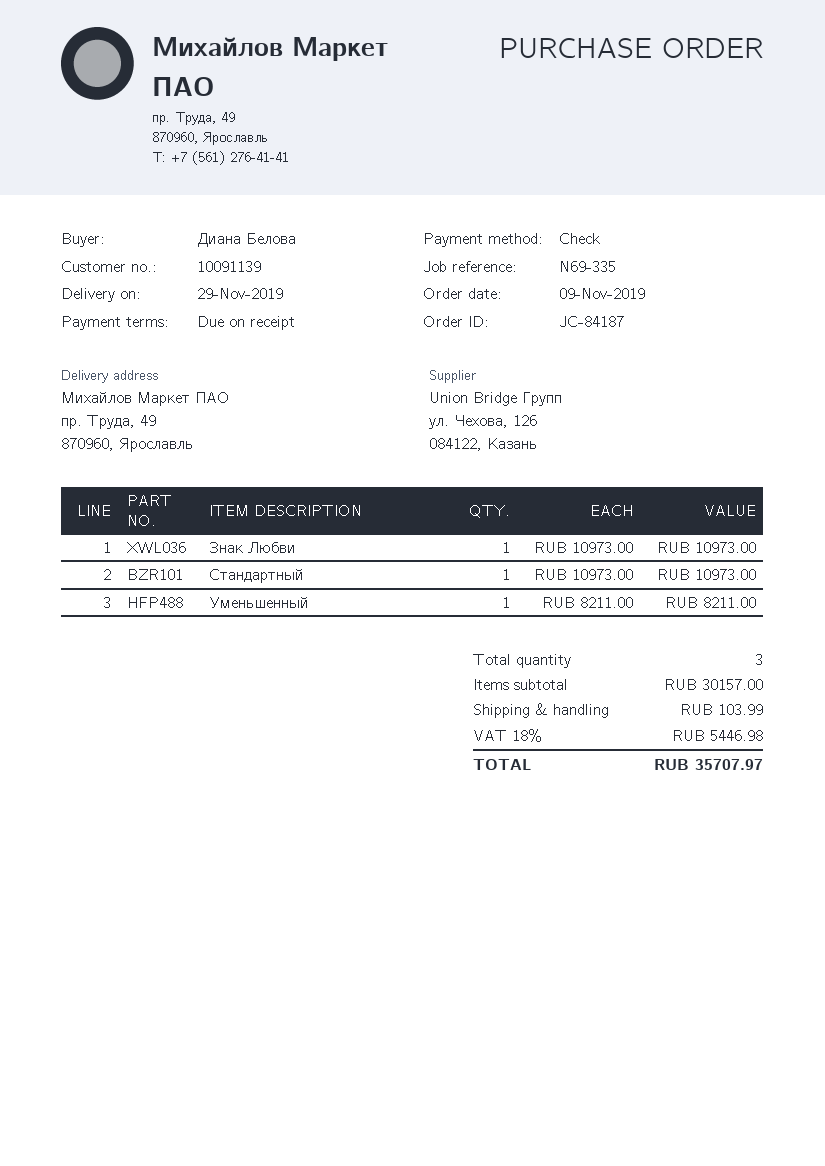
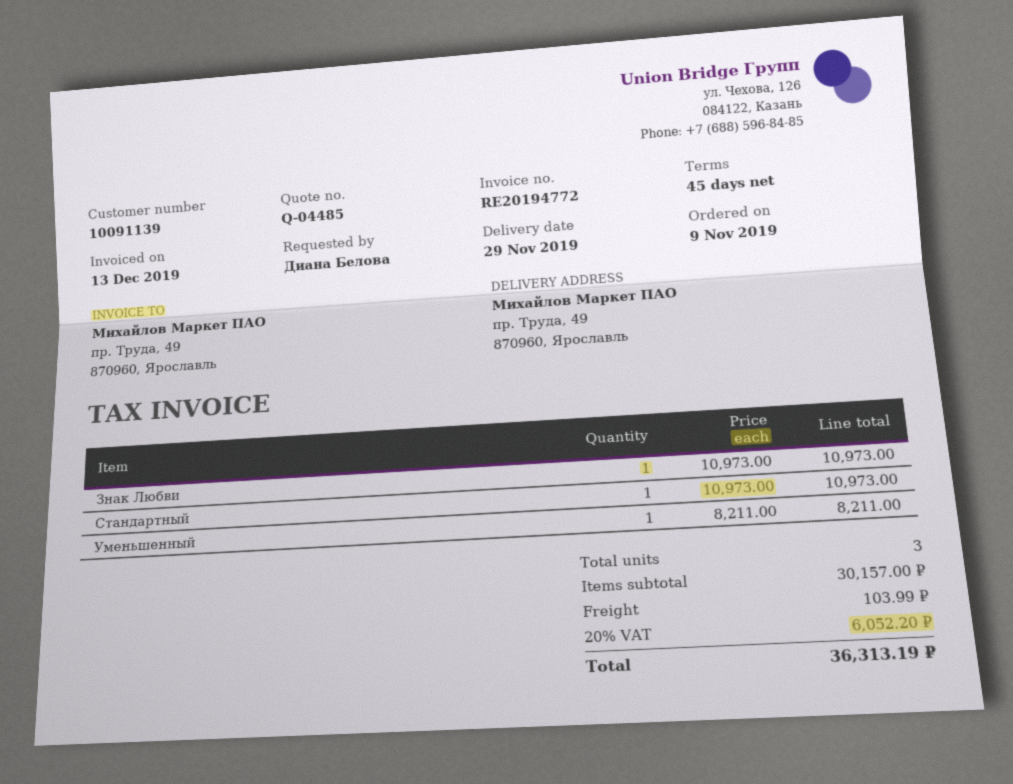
payment terms: on receipt -> 45 days
tax: 18% = 5446.98 -> 20% = 6052.20
total: 35707.97 -> 36313.19

